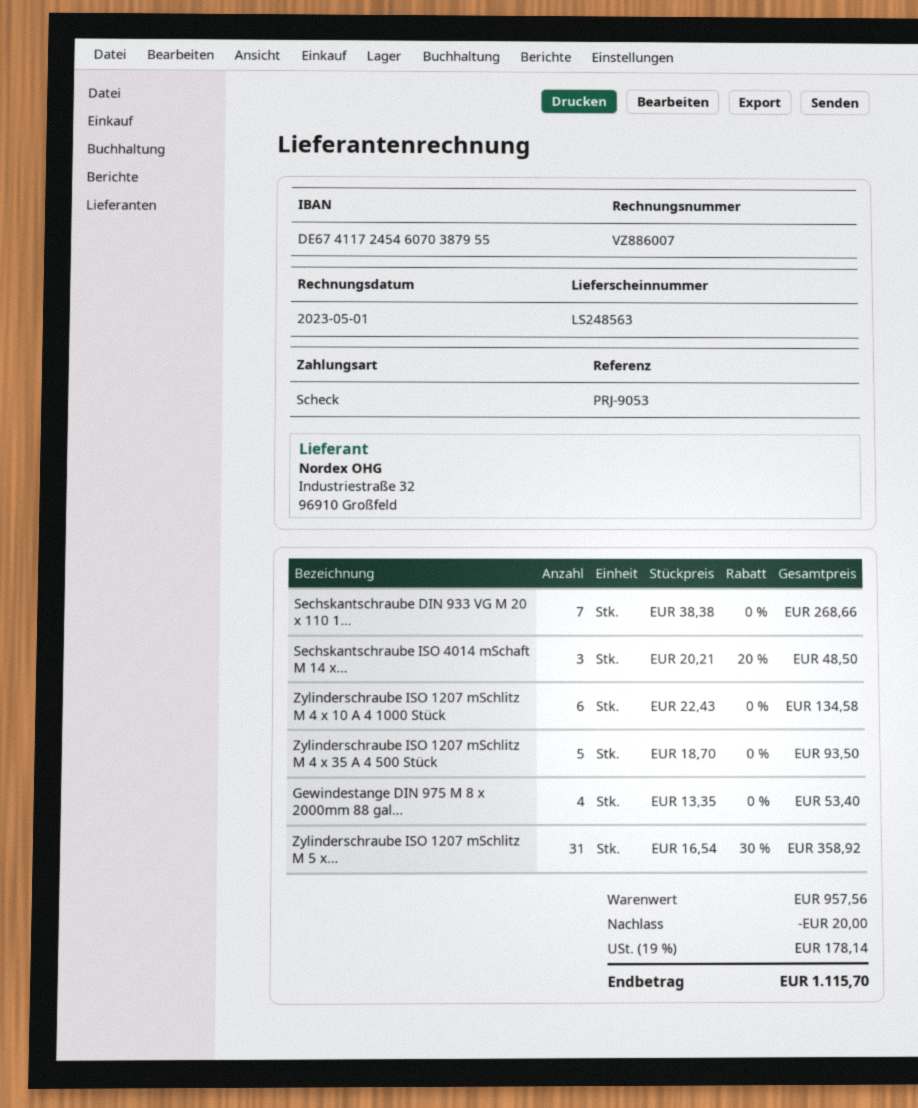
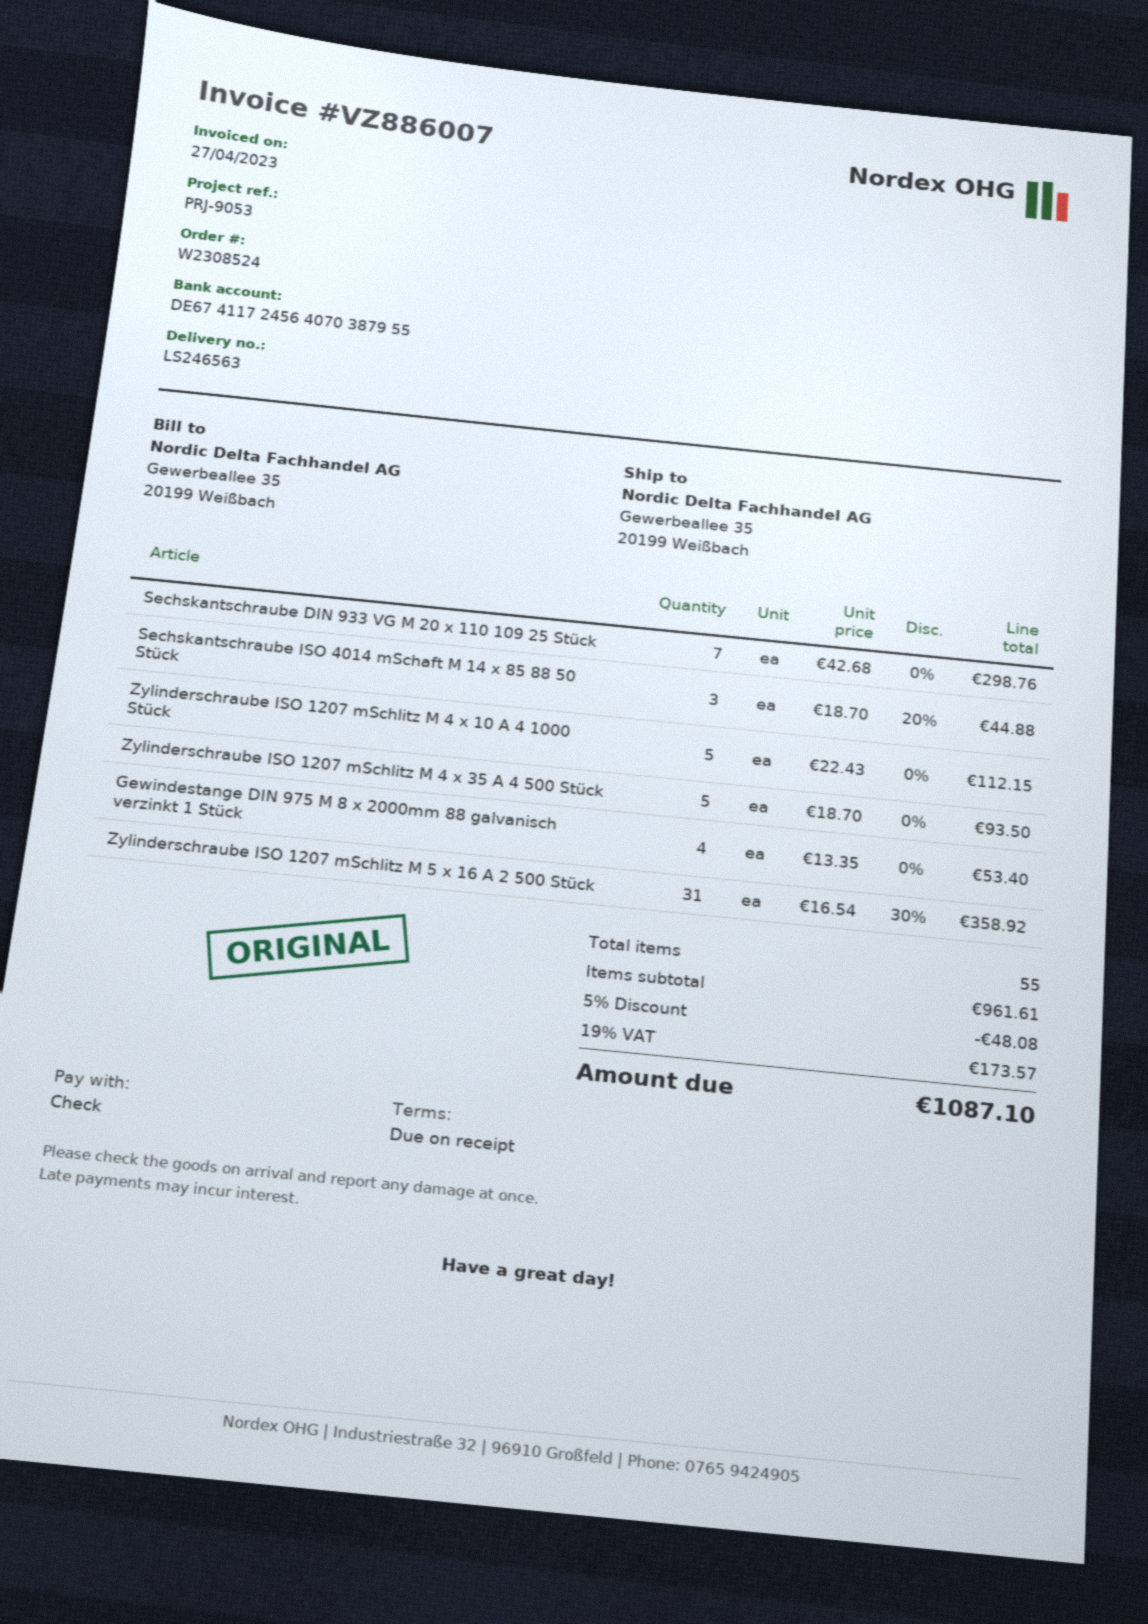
delivery note number: LS248563 -> LS246563
invoice date: 2023-05-01 -> 2023-04-27
bank account: DE67411724546070387955 -> DE67411724564070387955
Sechskantschraube DIN 933 VG M 20 x 110 1...: 7 x 38.38 = 268.66 -> 7 x 42.68 = 298.76
Sechskantschraube ISO 4014 mSchaft M 14 x...: 3 x 20.21 - 20% = 48.50 -> 3 x 18.70 - 20% = 44.88
Zylinderschraube ISO 1207 mSchlitz M 4 x 10 A 4 1000 Stück: 6 x 22.43 = 134.58 -> 5 x 22.43 = 112.15
subtotal: 957.56 -> 961.61
discount: 20.00 -> 48.08
tax: 19% = 178.14 -> 19% = 173.57
total: 1115.70 -> 1087.10

